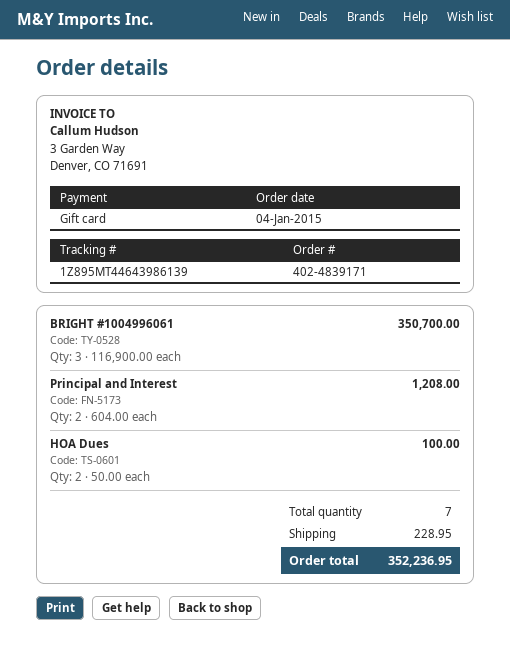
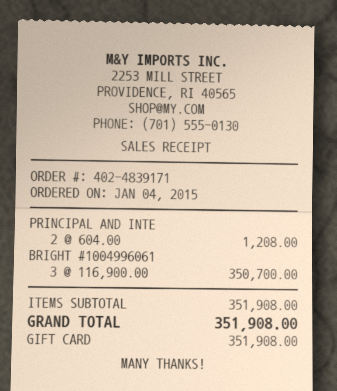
HOA Dues: 2 x 50.00 = 100.00 -> none
shipping: 228.95 -> none
total: 352236.95 -> 351908.00

